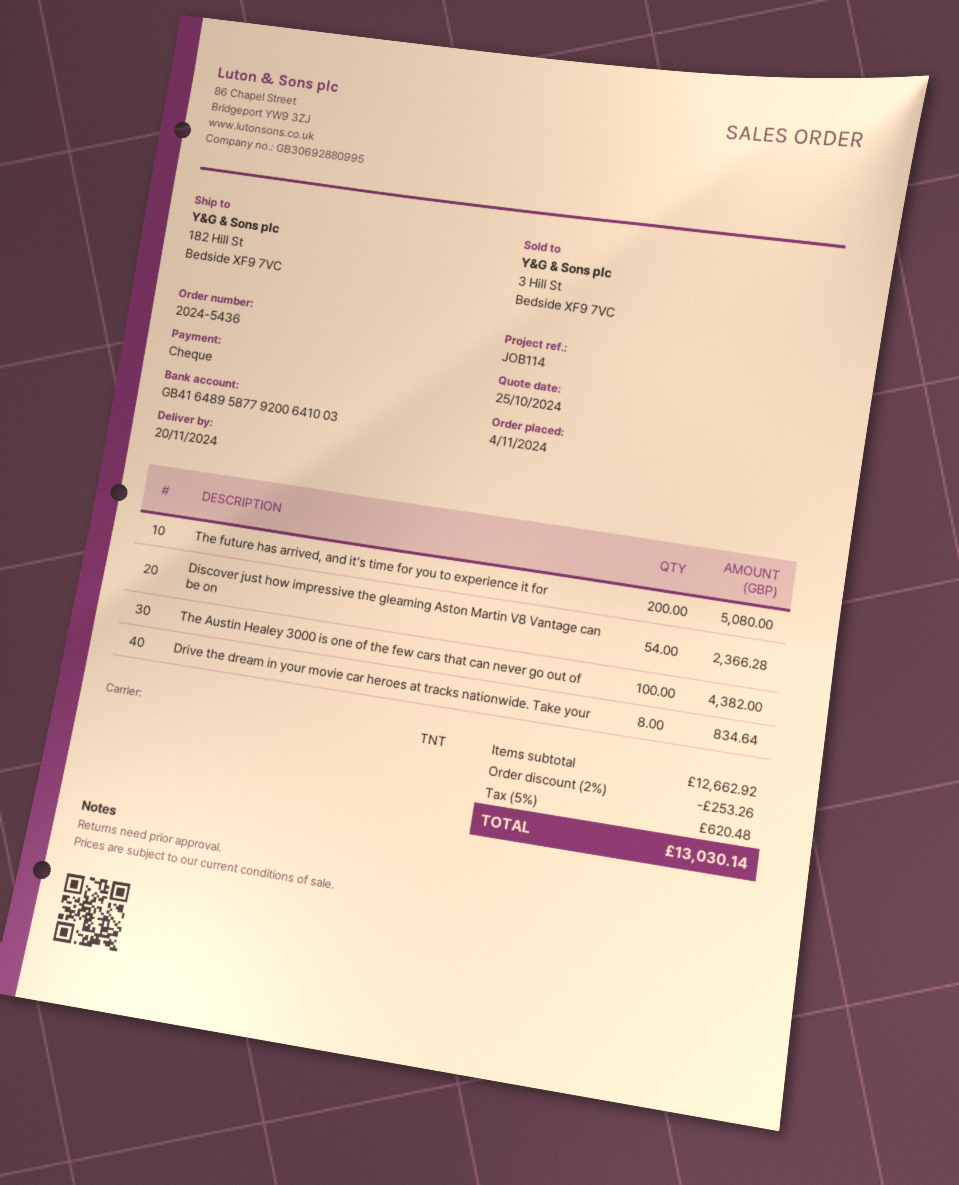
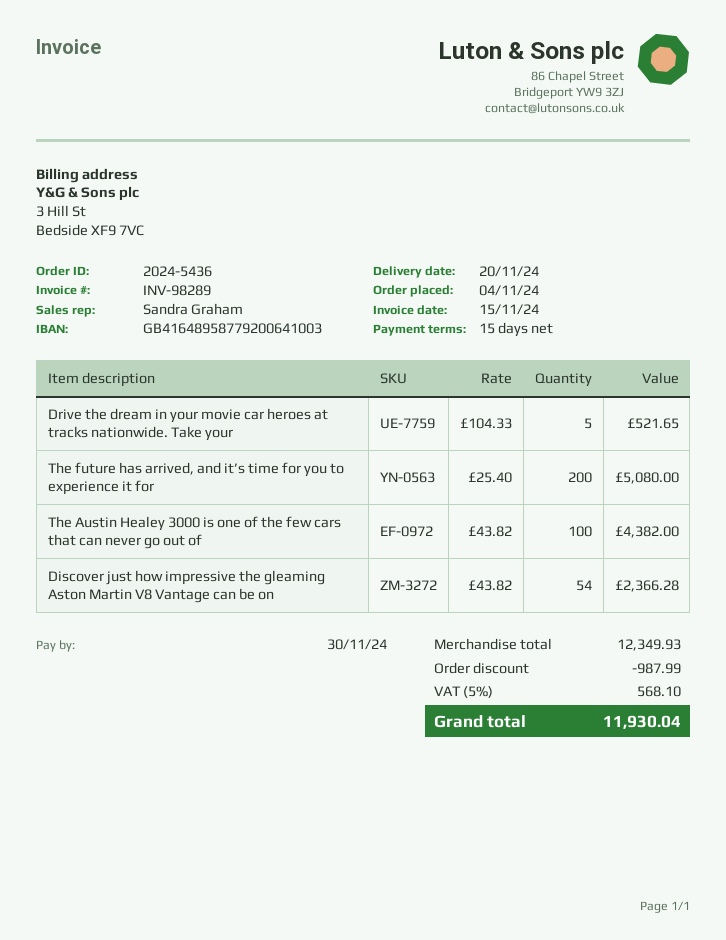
Drive the dream in your movie car heroes at tracks nationwide. Take your: 8 for 834.64 -> 5 for 521.65
subtotal: 12662.92 -> 12349.93
discount: 253.26 -> 987.99
tax: 5% = 620.48 -> 5% = 568.10
total: 13030.14 -> 11930.04

